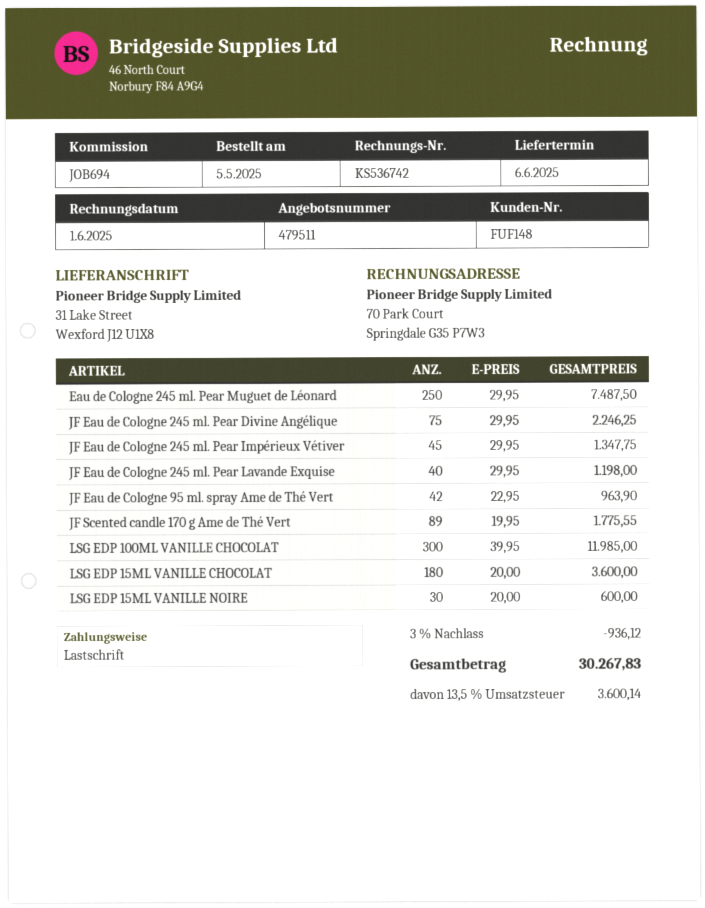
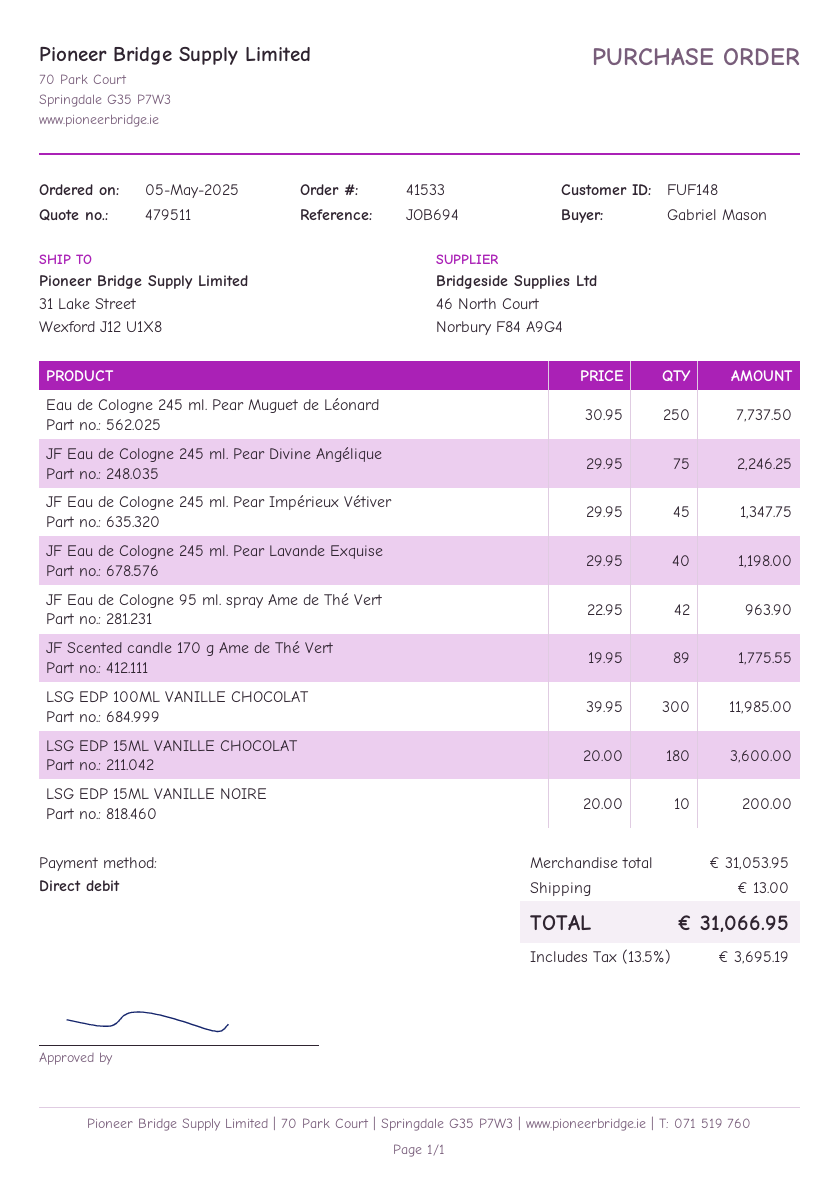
Eau de Cologne 245 ml. Pear Muguet de Léonard: 250 x 29.95 = 7487.50 -> 250 x 30.95 = 7737.50
LSG EDP 15ML VANILLE NOIRE: 30 x 20.00 = 600.00 -> 10 x 20.00 = 200.00
discount: 3% = 936.12 -> none
shipping: none -> 13.00
tax: 13.5% = 3600.14 -> 13.5% = 3695.19
total: 30267.83 -> 31066.95

